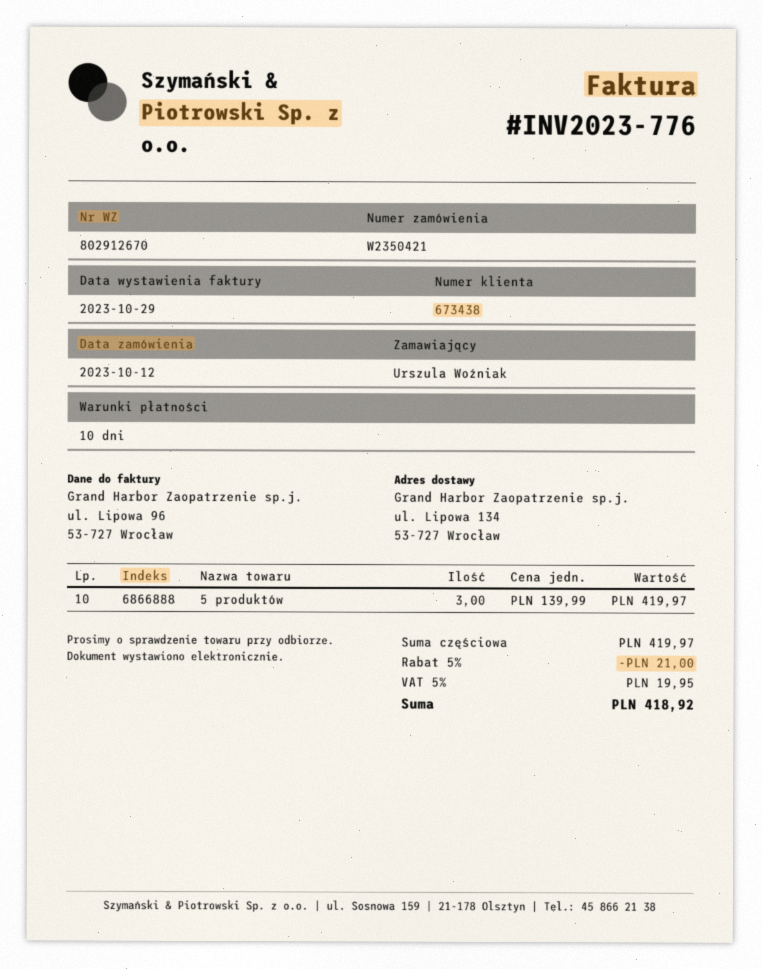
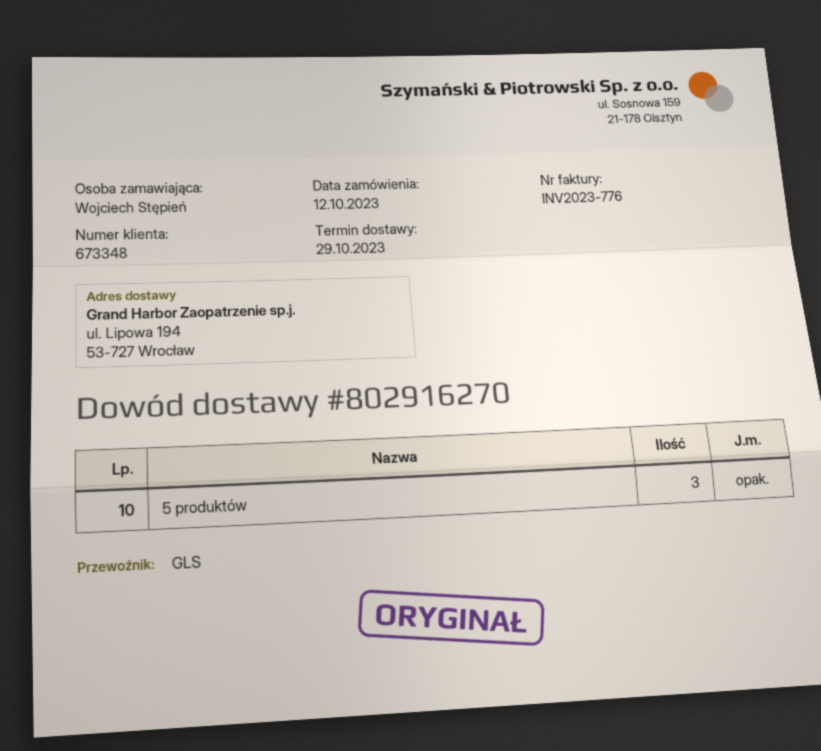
delivery note number: 802912670 -> 802916270
customer number: 673438 -> 673348
ordered by: Urszula Woźniak -> Wojciech Stępień
ship to: ul. Lipowa 134, 53-727 Wrocław -> ul. Lipowa 194, 53-727 Wrocław

